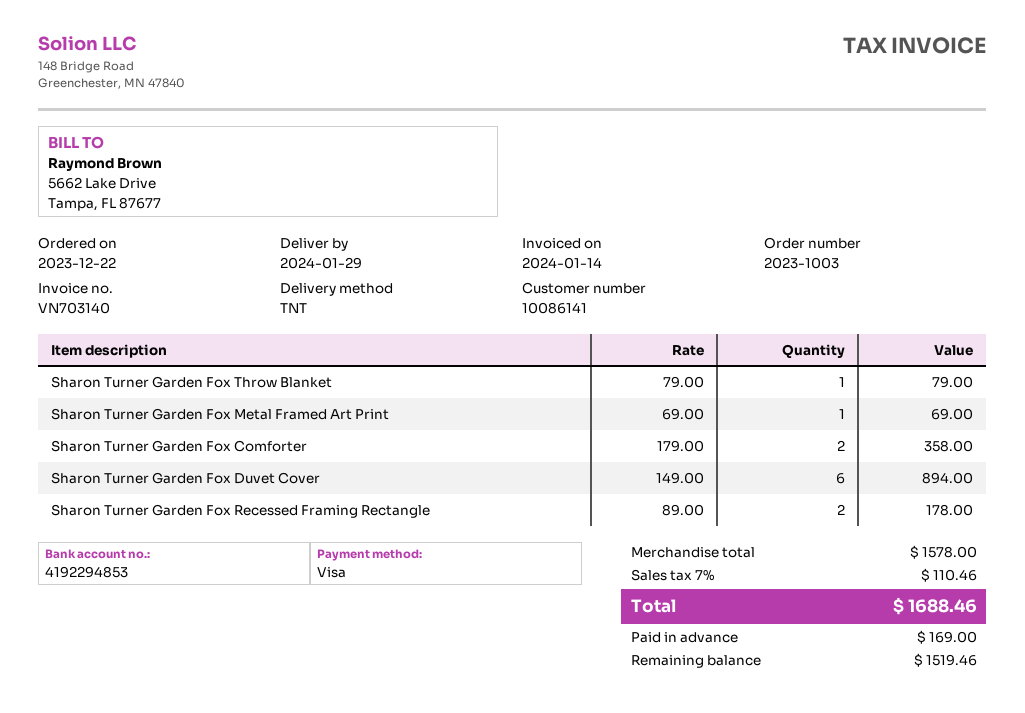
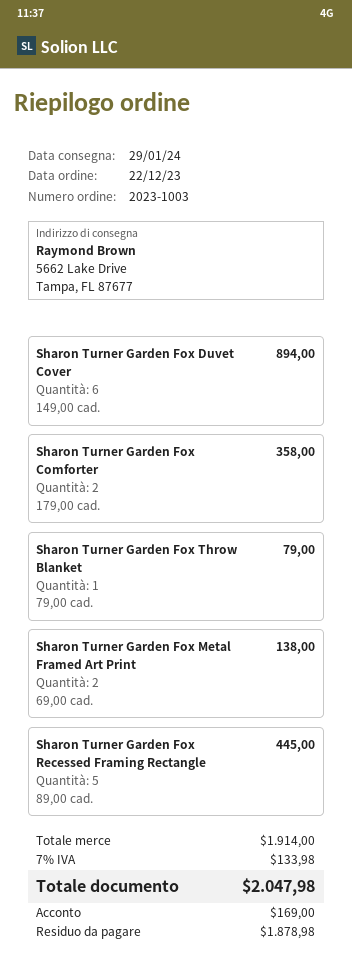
Sharon Turner Garden Fox Metal Framed Art Print: 1 x 69.00 = 69.00 -> 2 x 69.00 = 138.00
Sharon Turner Garden Fox Recessed Framing Rectangle: 2 x 89.00 = 178.00 -> 5 x 89.00 = 445.00
subtotal: 1578.00 -> 1914.00
tax: 7% = 110.46 -> 7% = 133.98
total: 1688.46 -> 2047.98
balance: 1519.46 -> 1878.98

